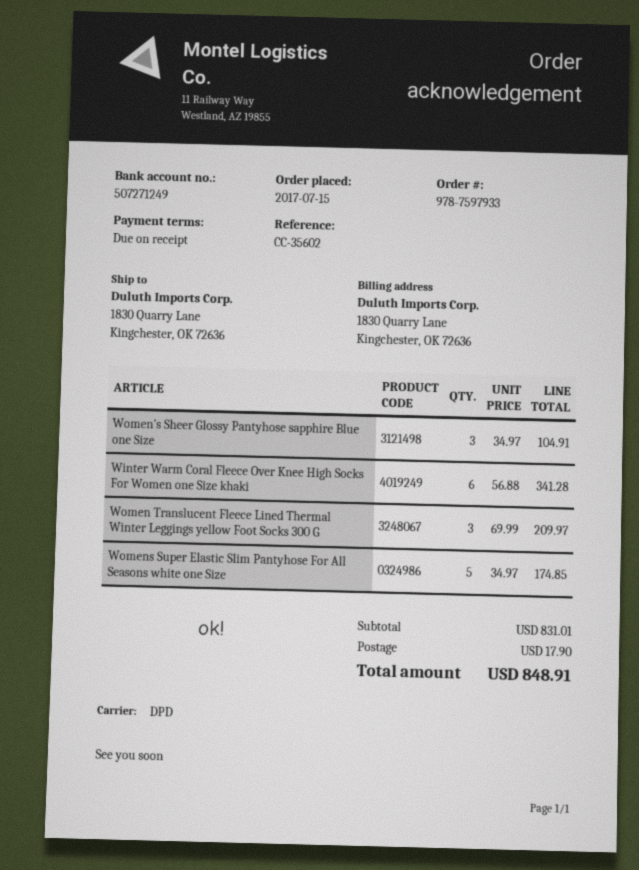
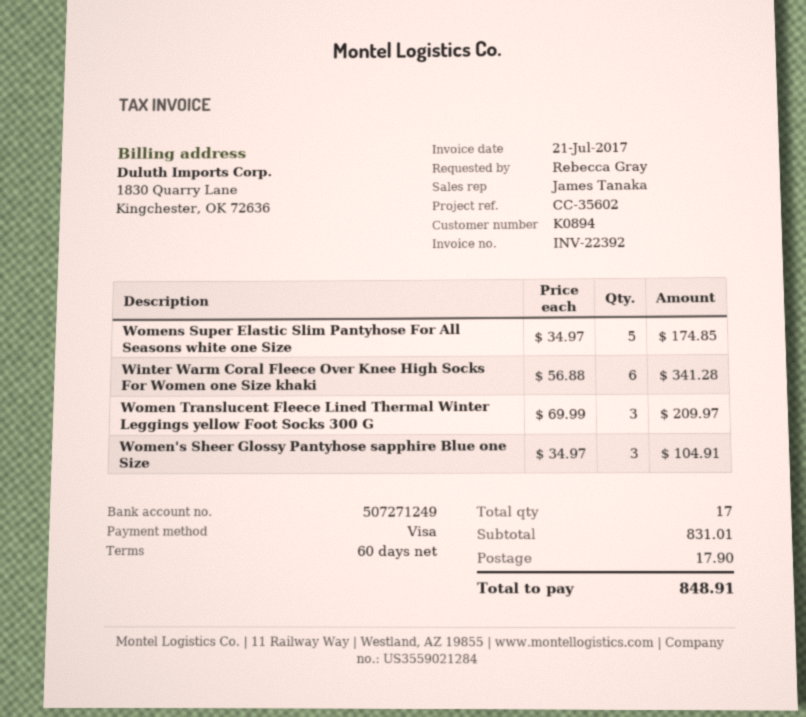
payment terms: on receipt -> 60 days

